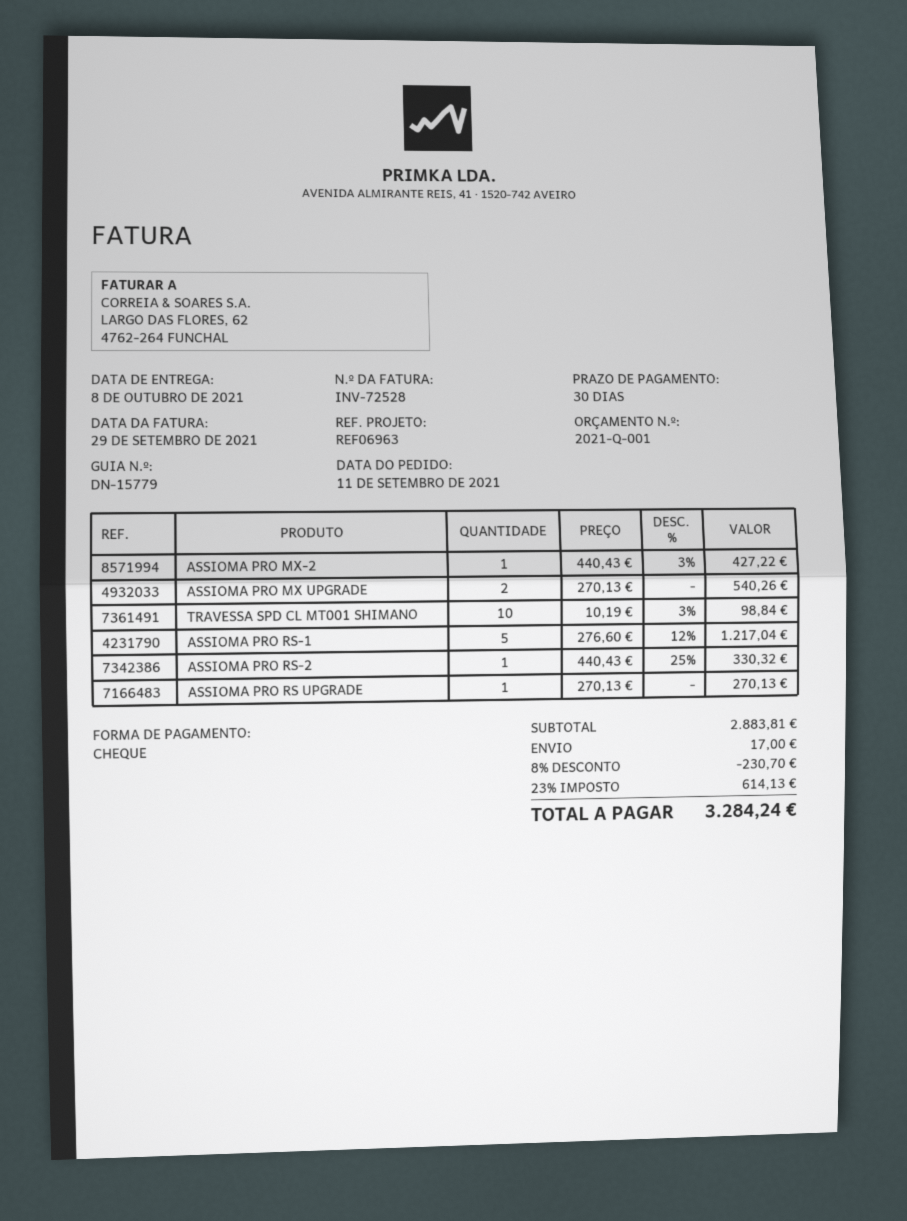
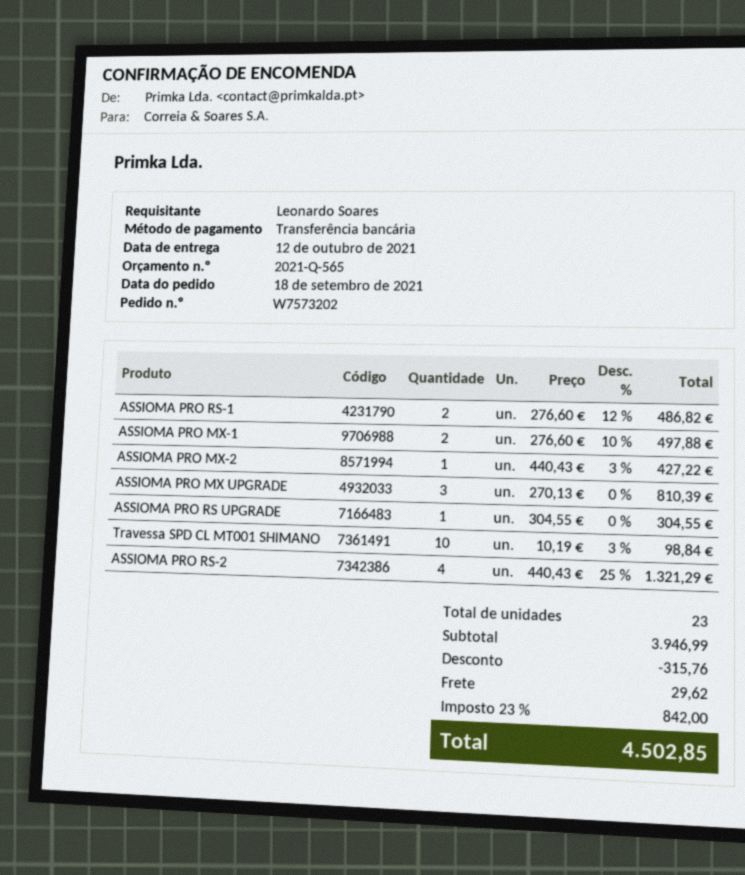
quote number: 2021-Q-001 -> 2021-Q-565
order date: 2021-09-11 -> 2021-09-18
delivery date: 2021-10-08 -> 2021-10-12
payment method: cheque -> bank transfer
ASSIOMA PRO MX UPGRADE: 2 x 270.13 = 540.26 -> 3 x 270.13 = 810.39
ASSIOMA PRO RS-1: 5 x 276.60 - 12% = 1217.04 -> 2 x 276.60 - 12% = 486.82
ASSIOMA PRO RS-2: 1 x 440.43 - 25% = 330.32 -> 4 x 440.43 - 25% = 1321.29
ASSIOMA PRO RS UPGRADE: 1 x 270.13 = 270.13 -> 1 x 304.55 = 304.55
ASSIOMA PRO MX-1: none -> 2 x 276.60 - 10% = 497.88
subtotal: 2883.81 -> 3946.99
discount: 230.70 -> 315.76
shipping: 17.00 -> 29.62
tax: 23% = 614.13 -> 23% = 842.00
total: 3284.24 -> 4502.85

